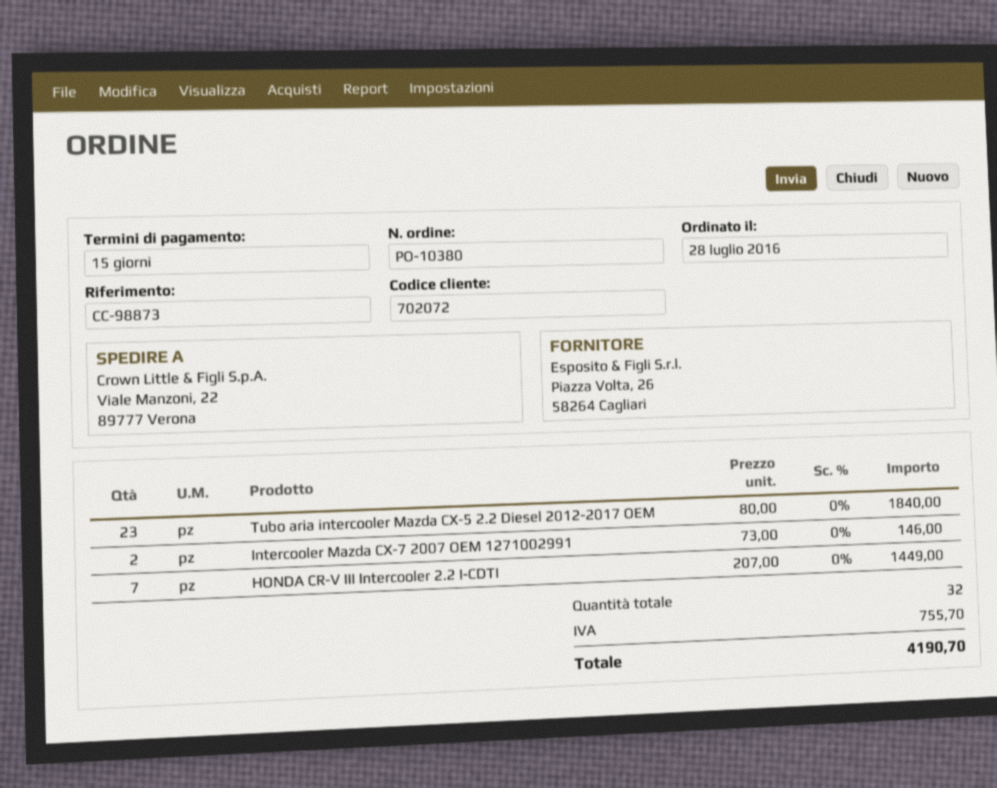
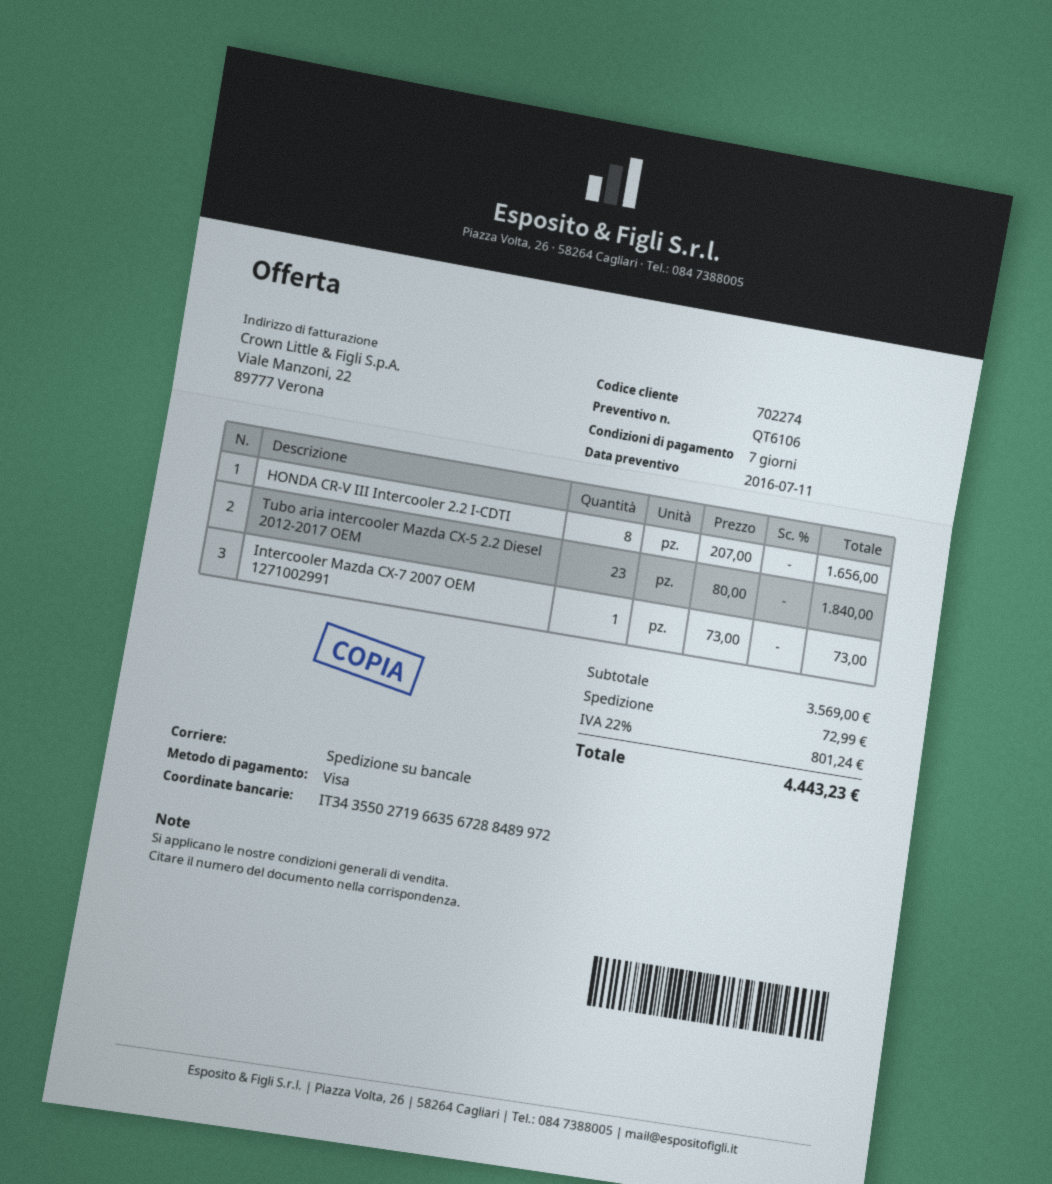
payment terms: 15 days -> 7 days
customer number: 702072 -> 702274
Intercooler Mazda CX-7 2007 OEM 1271002991: 2 x 73.00 = 146.00 -> 1 x 73.00 = 73.00
HONDA CR-V III Intercooler 2.2 I-CDTI: 7 x 207.00 = 1449.00 -> 8 x 207.00 = 1656.00
shipping: none -> 72.99
tax: 755.70 -> 801.24
total: 4190.70 -> 4443.23

